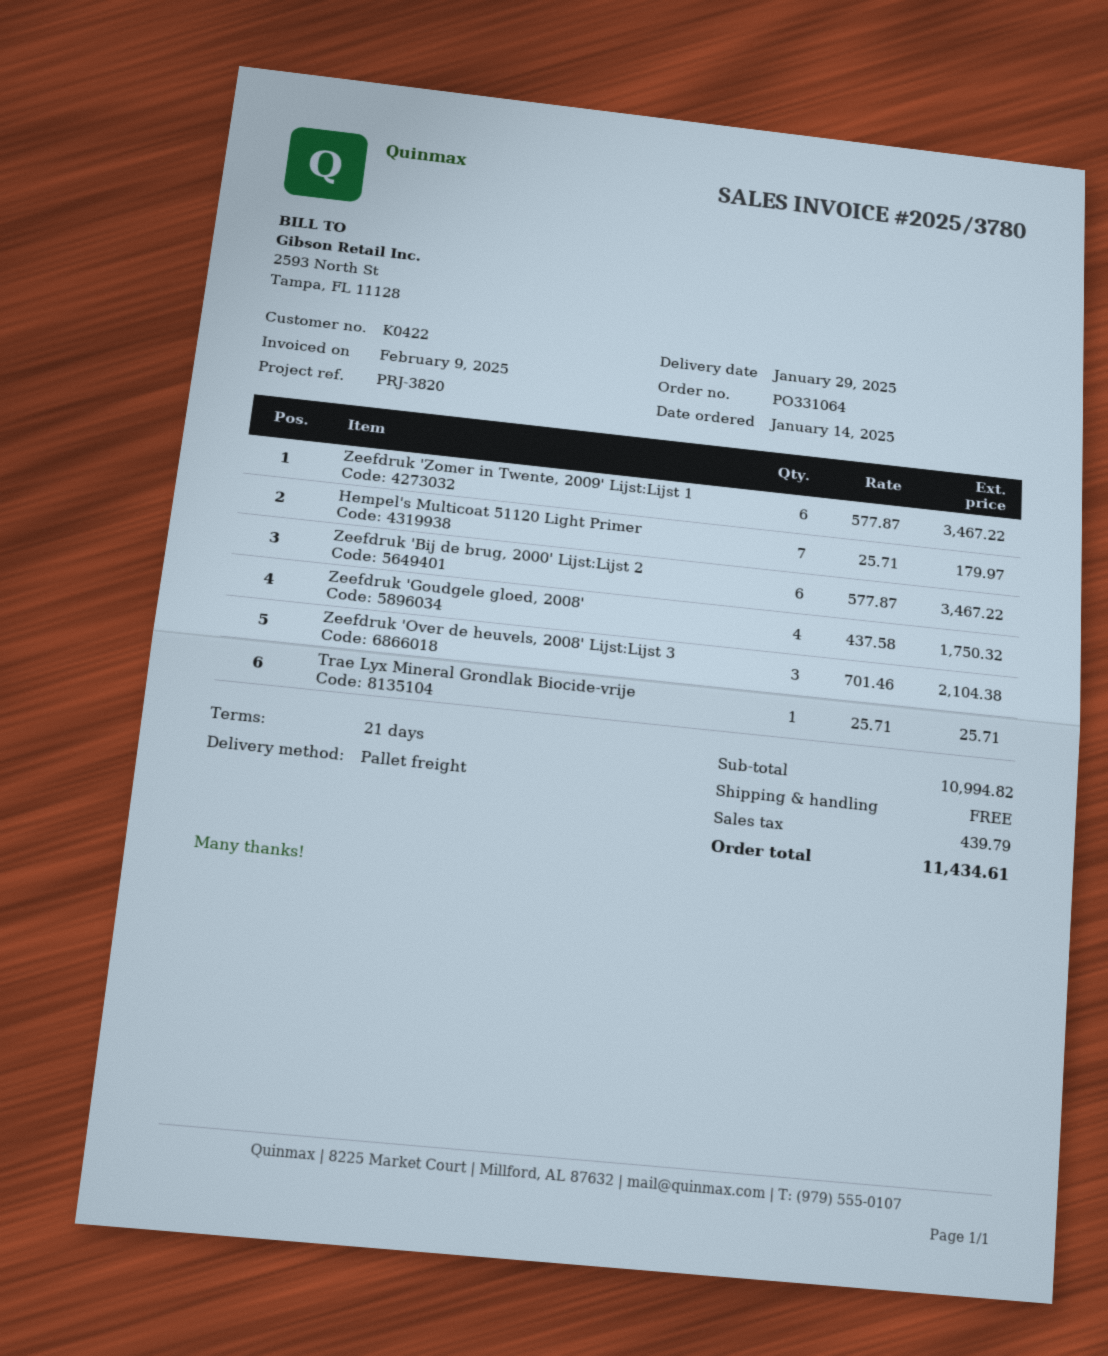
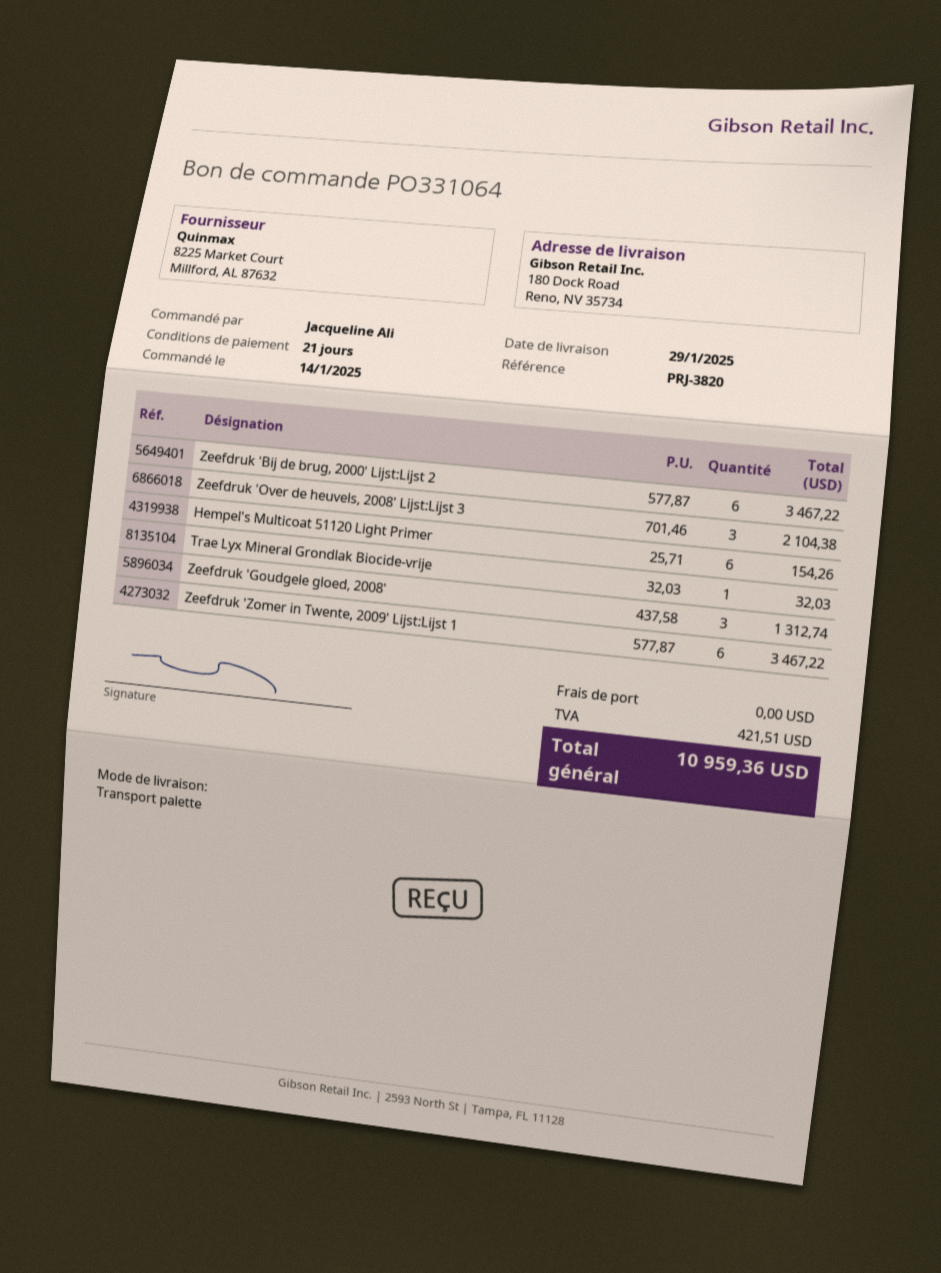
Hempel's Multicoat 51120 Light Primer: 7 x 25.71 = 179.97 -> 6 x 25.71 = 154.26
Zeefdruk 'Goudgele gloed, 2008': 4 x 437.58 = 1750.32 -> 3 x 437.58 = 1312.74
Trae Lyx Mineral Grondlak Biocide-vrije: 1 x 25.71 = 25.71 -> 1 x 32.03 = 32.03
tax: 439.79 -> 421.51
total: 11434.61 -> 10959.36

